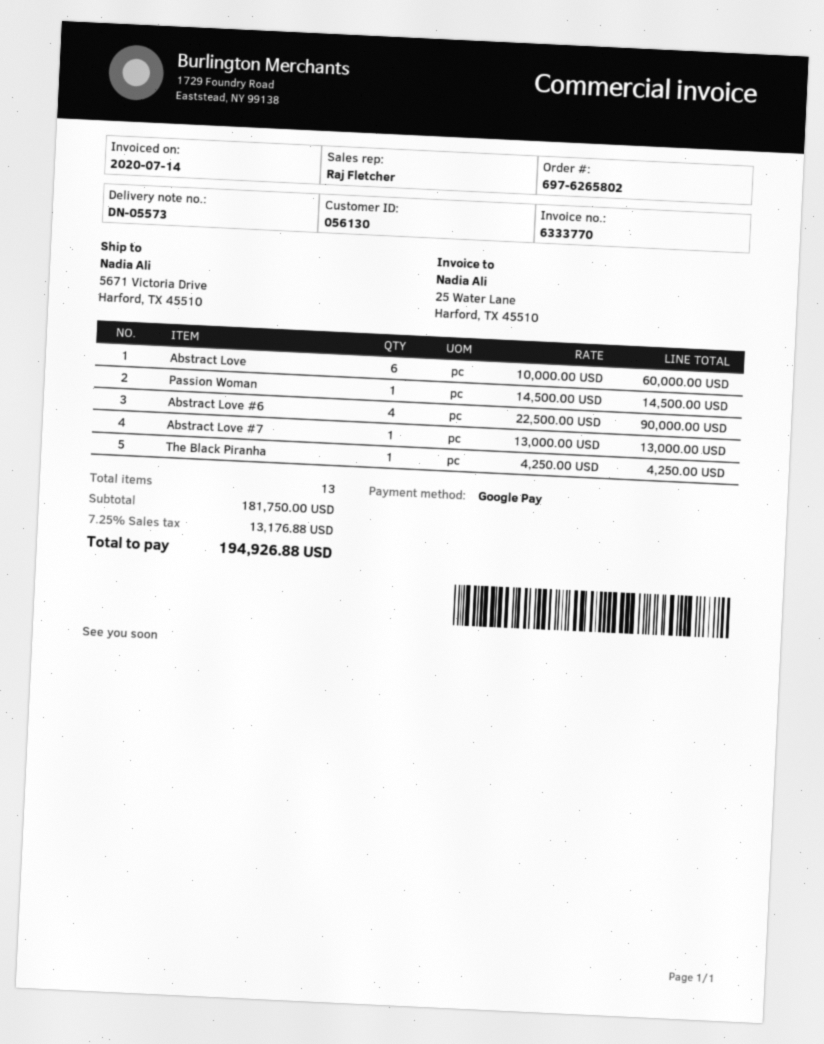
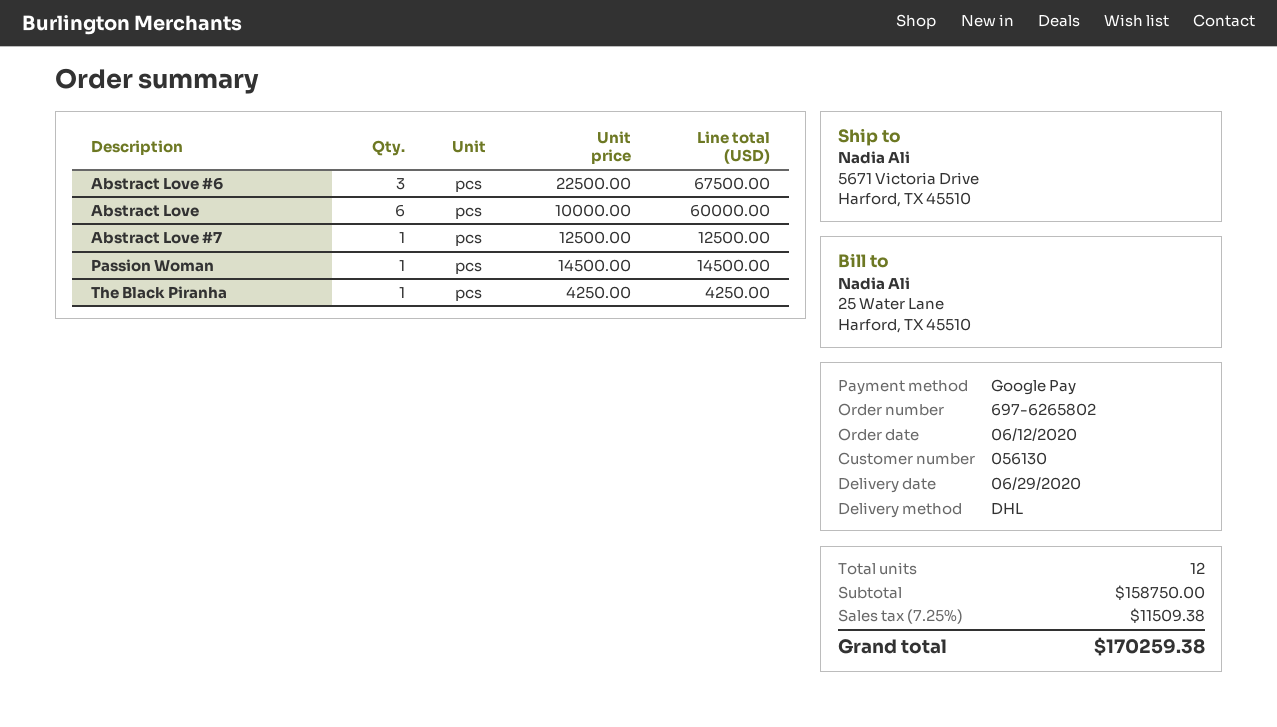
Abstract Love #6: 4 x 22500.00 = 90000.00 -> 3 x 22500.00 = 67500.00
Abstract Love #7: 1 x 13000.00 = 13000.00 -> 1 x 12500.00 = 12500.00
total quantity: 13 -> 12
subtotal: 181750.00 -> 158750.00
tax: 7.25% = 13176.88 -> 7.25% = 11509.38
total: 194926.88 -> 170259.38

